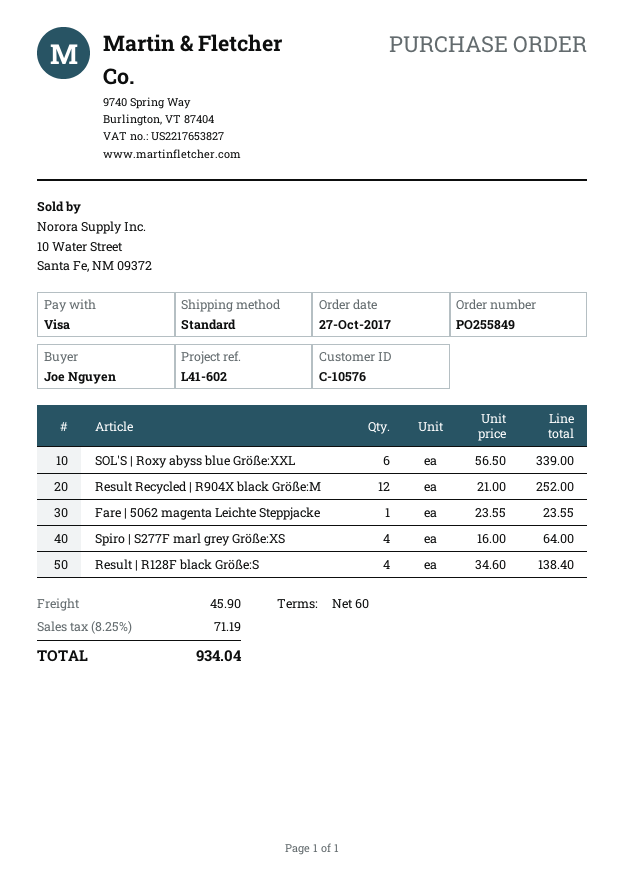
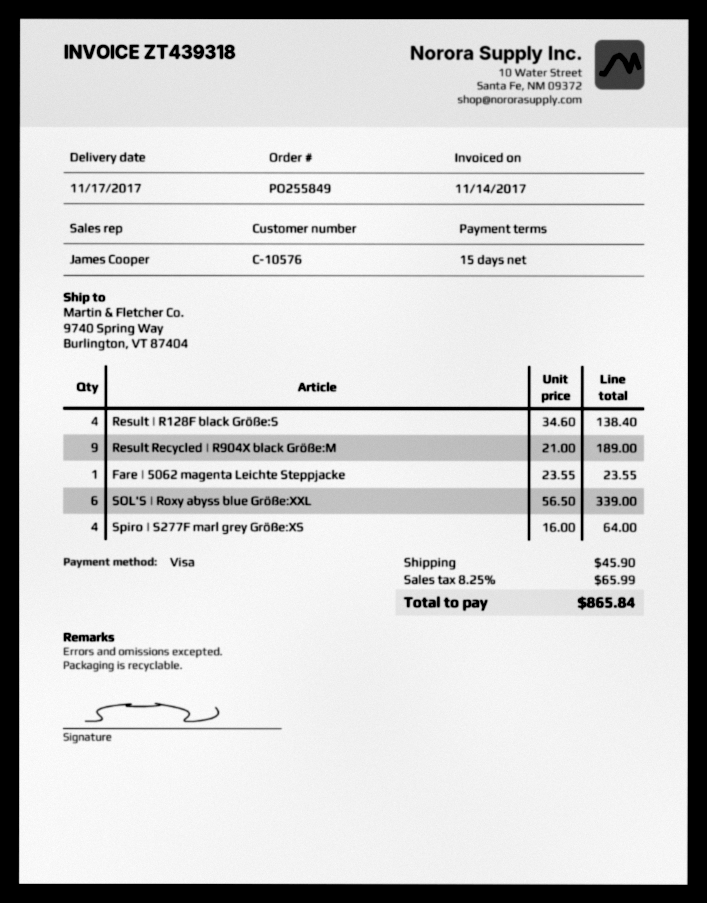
payment terms: 60 days -> 15 days
Result Recycled | R904X black Größe:M: 12 x 21.00 = 252.00 -> 9 x 21.00 = 189.00
tax: 8.25% = 71.19 -> 8.25% = 65.99
total: 934.04 -> 865.84

